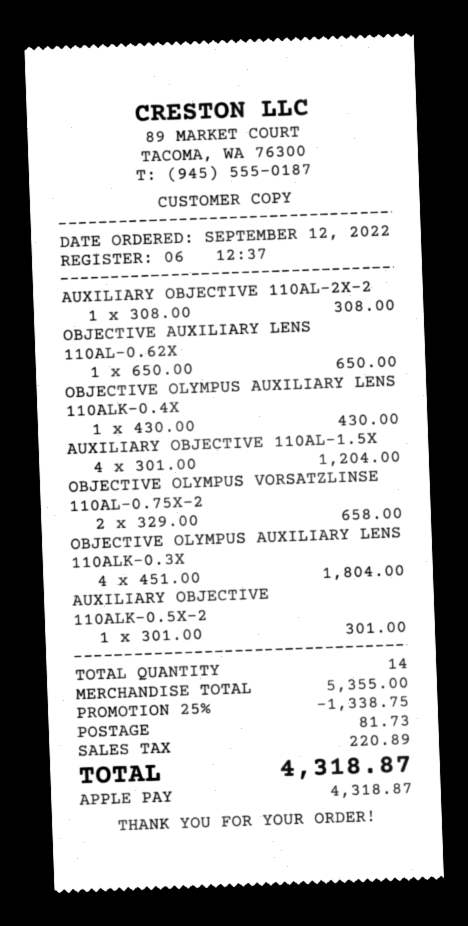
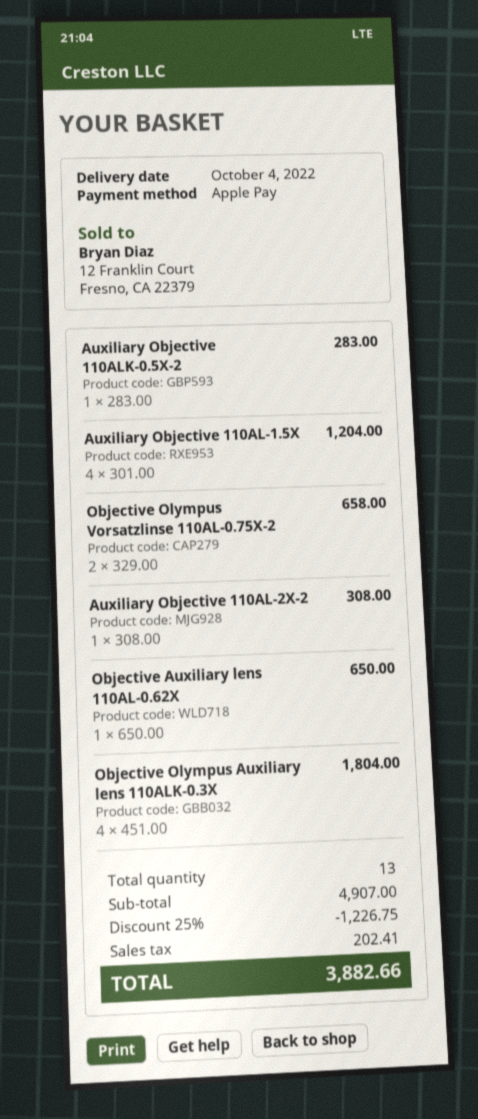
OBJECTIVE OLYMPUS AUXILIARY LENS 110ALK-0.4X: 1 x 430.00 = 430.00 -> none
AUXILIARY OBJECTIVE 110ALK-0.5X-2: 1 x 301.00 = 301.00 -> 1 x 283.00 = 283.00
total quantity: 14 -> 13
subtotal: 5355.00 -> 4907.00
discount: 25% = 1338.75 -> 25% = 1226.75
shipping: 81.73 -> none
tax: 220.89 -> 202.41
total: 4318.87 -> 3882.66

